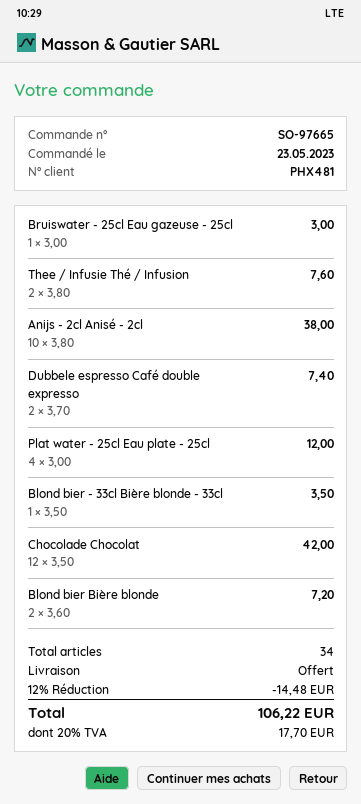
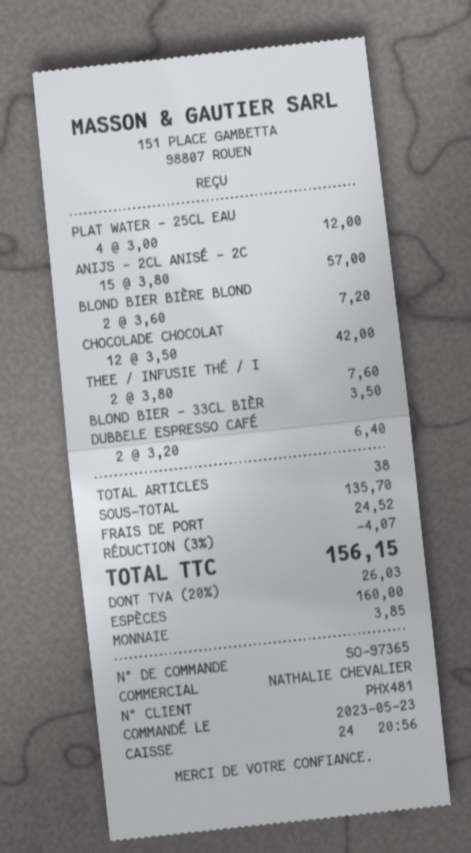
order number: SO-97665 -> SO-97365
Bruiswater - 25cl Eau gazeuse - 25cl: 1 x 3.00 = 3.00 -> none
Anijs - 2cl Anisé - 2cl: 10 x 3.80 = 38.00 -> 15 x 3.80 = 57.00
Dubbele espresso Café double expresso: 2 x 3.70 = 7.40 -> 2 x 3.20 = 6.40
total quantity: 34 -> 38
discount: 12% = 14.48 -> 3% = 4.07
shipping: 0.00 -> 24.52
tax: 20% = 17.70 -> 20% = 26.03
total: 106.22 -> 156.15

